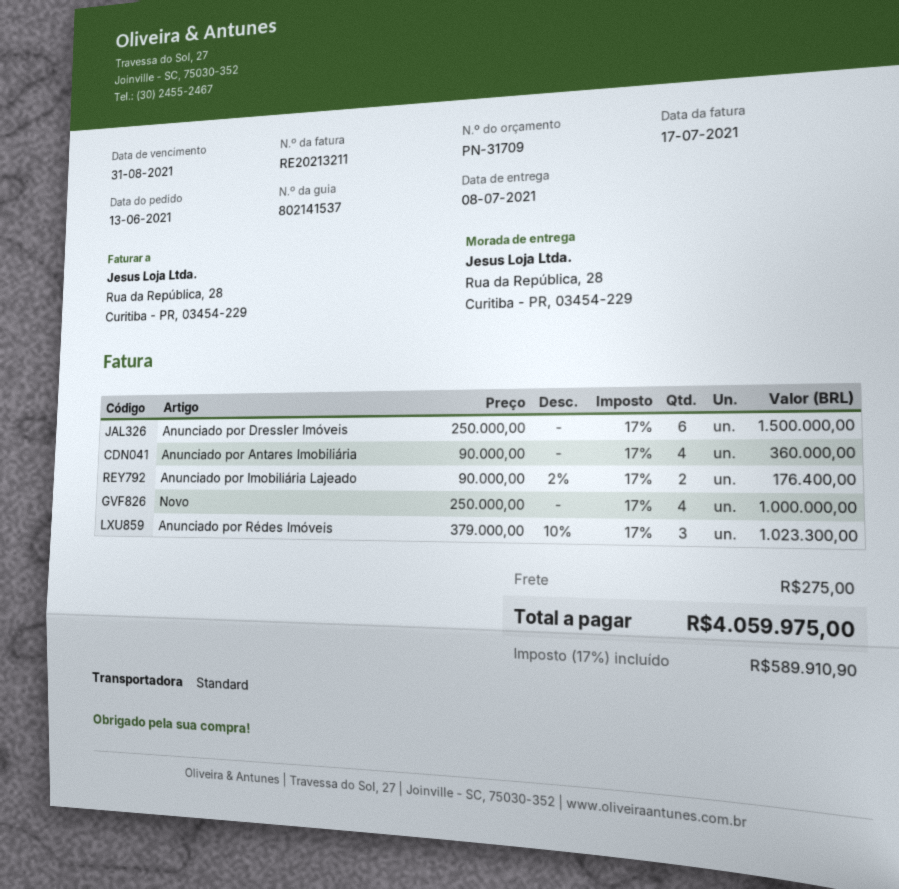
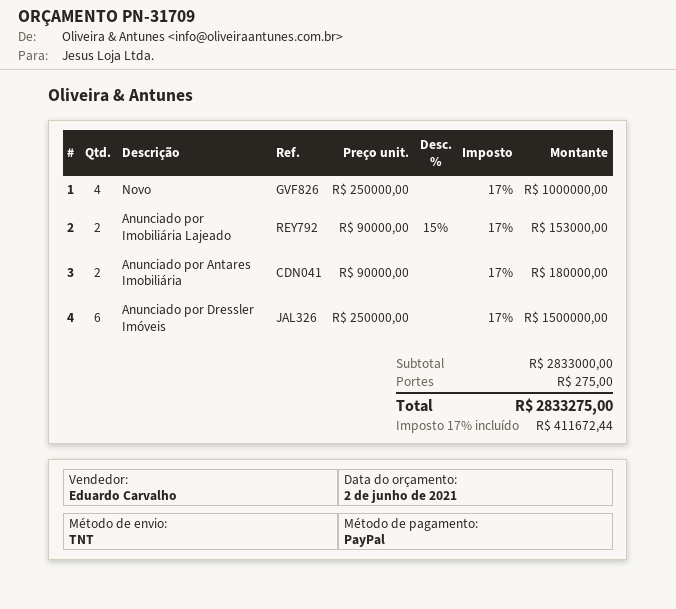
shipping method: standard -> TNT
Anunciado por Antares Imobiliária: 4 x 90000.00 = 360000.00 -> 2 x 90000.00 = 180000.00
Anunciado por Imobiliária Lajeado: 2 x 90000.00 - 2% = 176400.00 -> 2 x 90000.00 - 15% = 153000.00
Anunciado por Rédes Imóveis: 3 x 379000.00 - 10% = 1023300.00 -> none
tax: 17% = 589910.90 -> 17% = 411672.44
total: 4059975.00 -> 2833275.00

